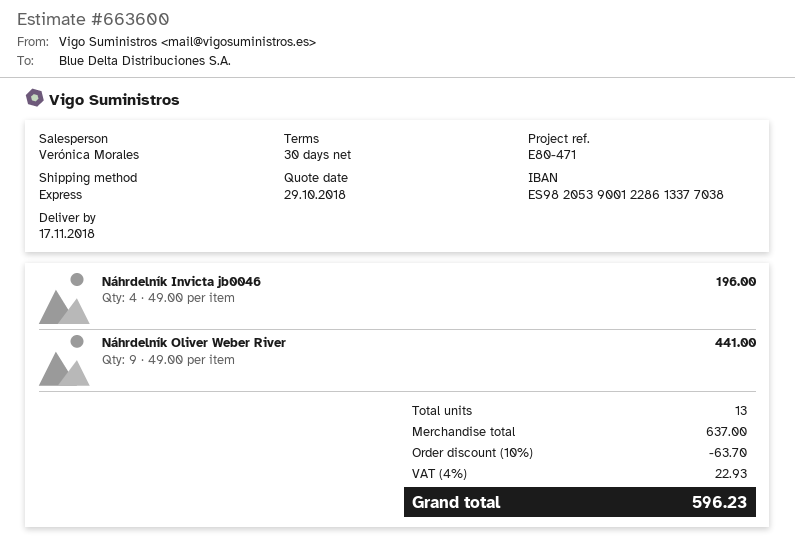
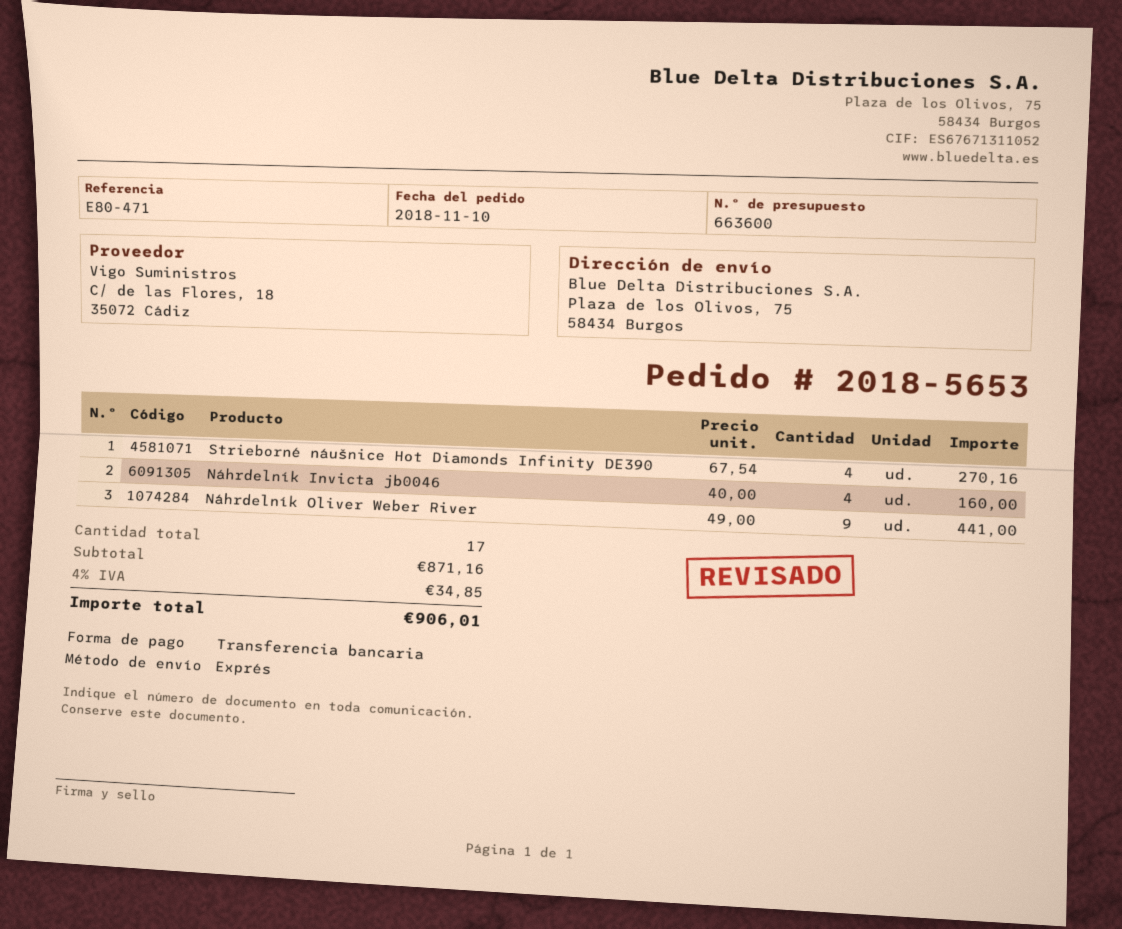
Náhrdelník Invicta jb0046: 4 x 49.00 = 196.00 -> 4 x 40.00 = 160.00
Strieborné náušnice Hot Diamonds Infinity DE390: none -> 4 x 67.54 = 270.16
total quantity: 13 -> 17
subtotal: 637.00 -> 871.16
discount: 10% = 63.70 -> none
tax: 4% = 22.93 -> 4% = 34.85
total: 596.23 -> 906.01

